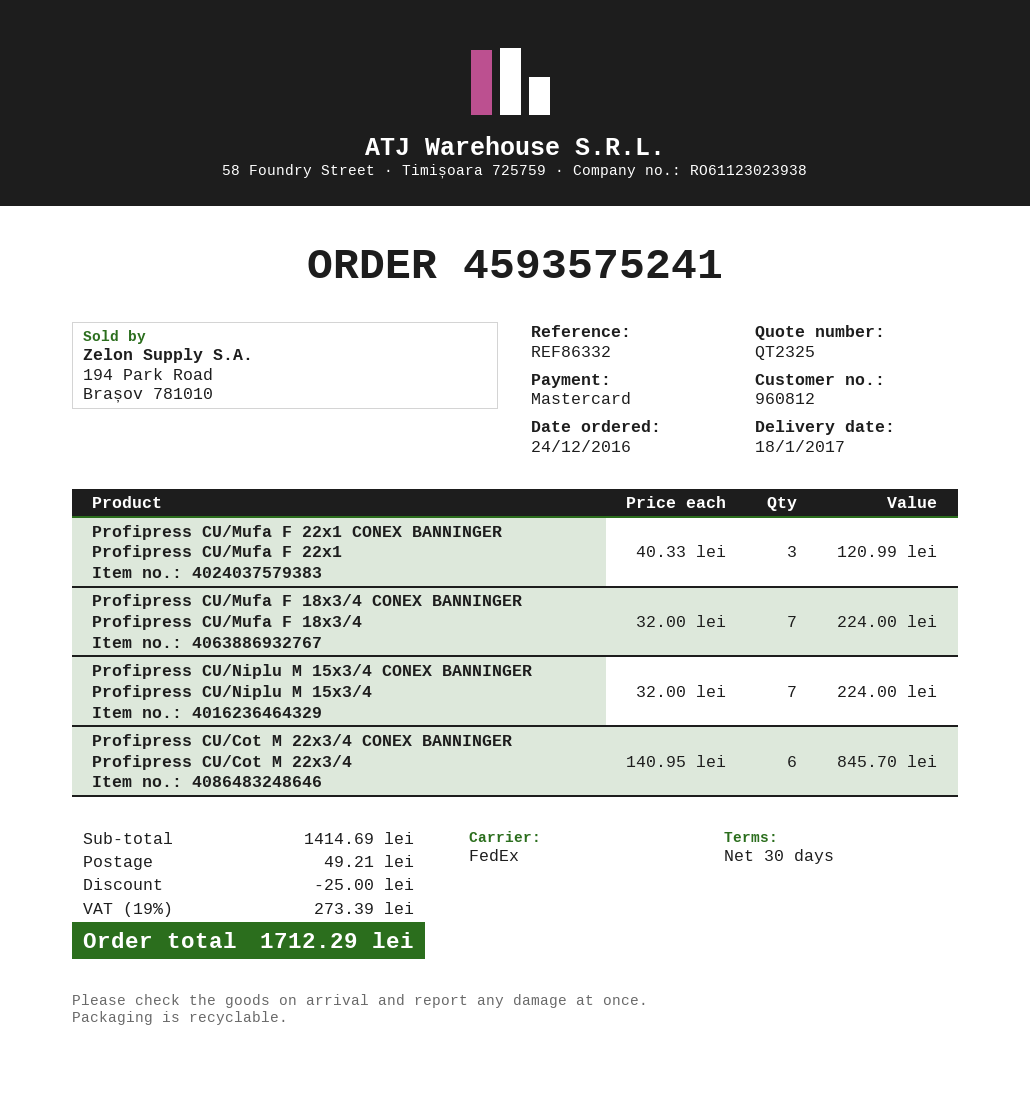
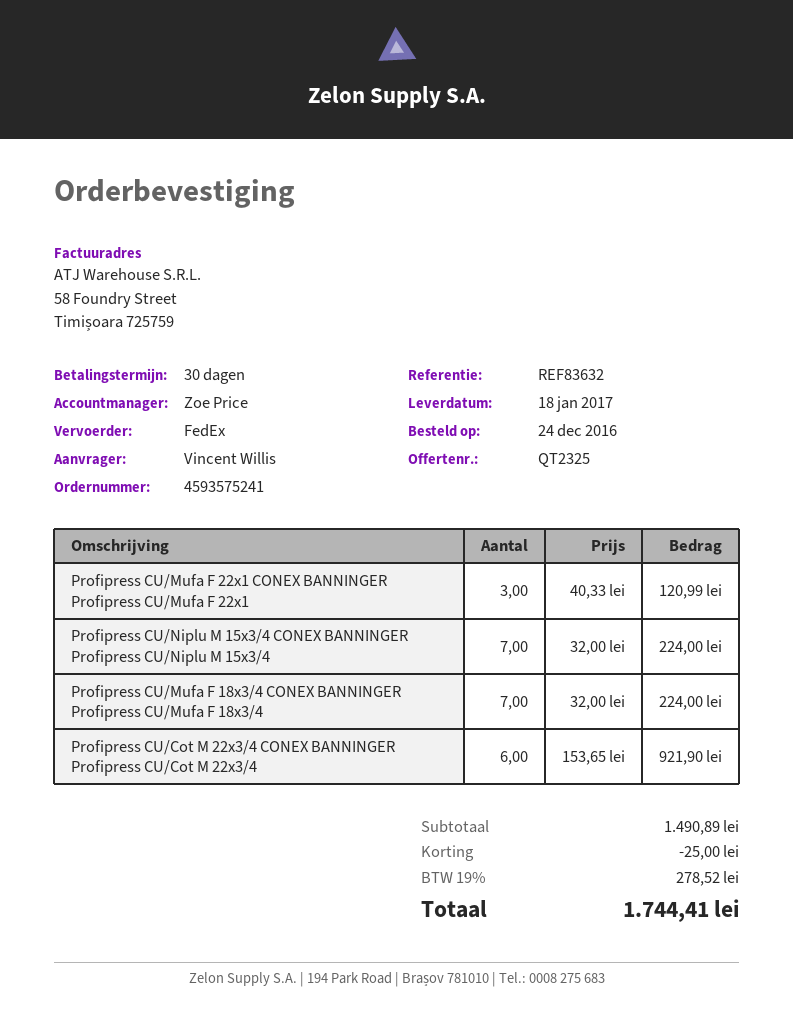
reference: REF86332 -> REF83632
Profipress CU/Cot M 22x3/4 CONEX BANNINGER Profipress CU/Cot M 22x3/4: 6 x 140.95 = 845.70 -> 6 x 153.65 = 921.90
subtotal: 1414.69 -> 1490.89
shipping: 49.21 -> none
tax: 19% = 273.39 -> 19% = 278.52
total: 1712.29 -> 1744.41

